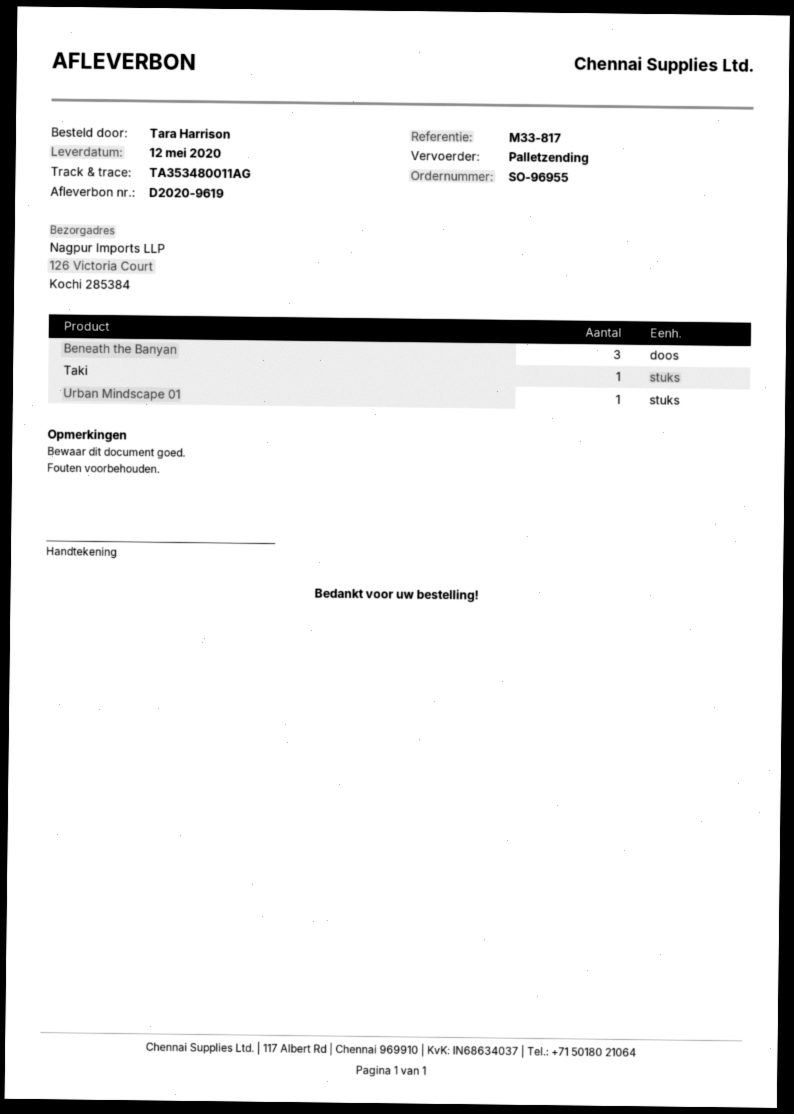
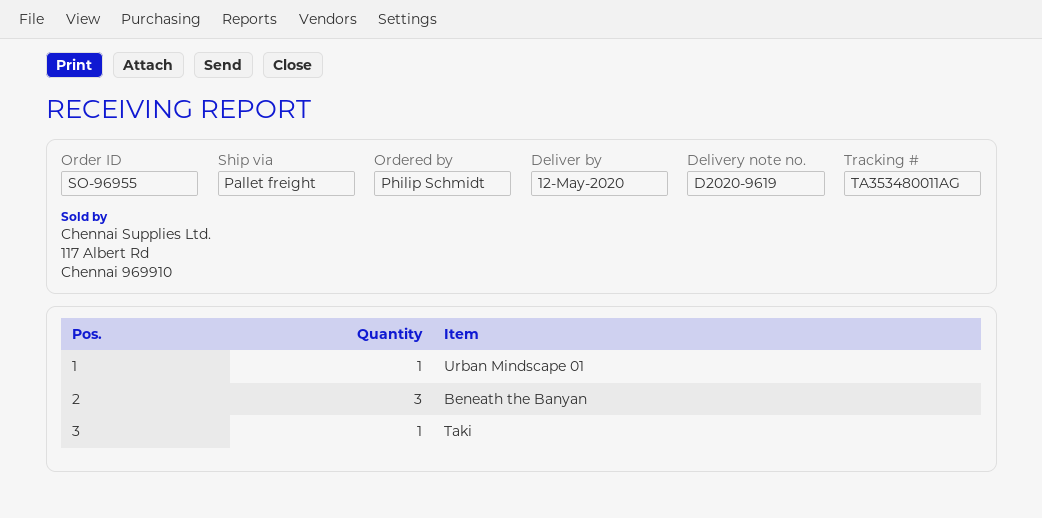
ordered by: Tara Harrison -> Philip Schmidt

